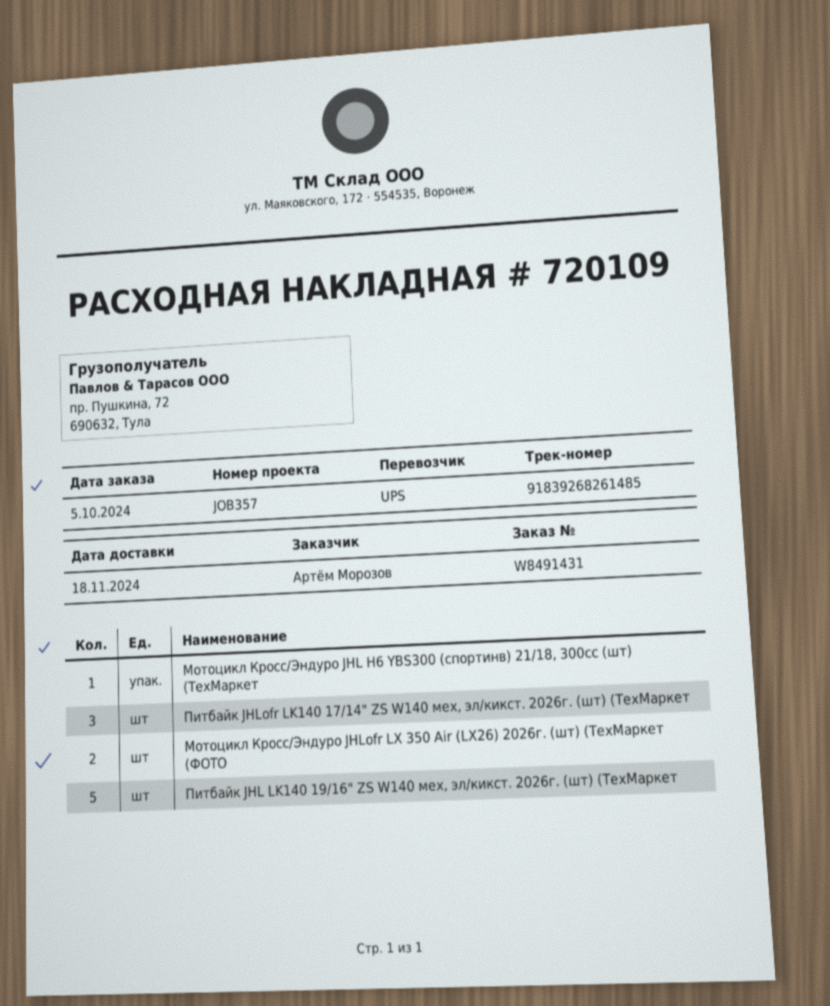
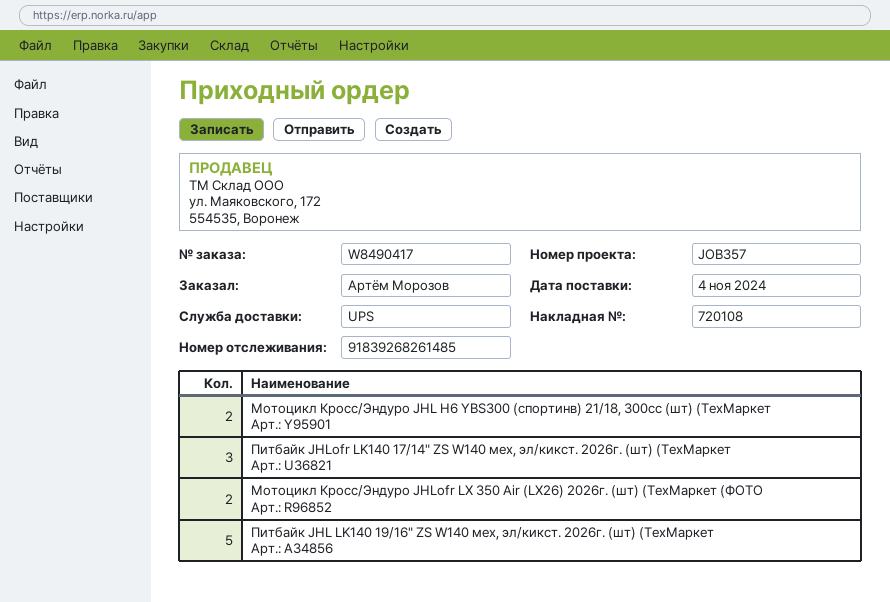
order number: W8491431 -> W8490417
delivery note number: 720109 -> 720108
delivery date: 2024-11-18 -> 2024-11-04
Мотоцикл Кросс/Эндуро JHL H6 YBS300 (спортинв) 21/18, 300cc (шт) (ТехМаркет: 1 -> 2

